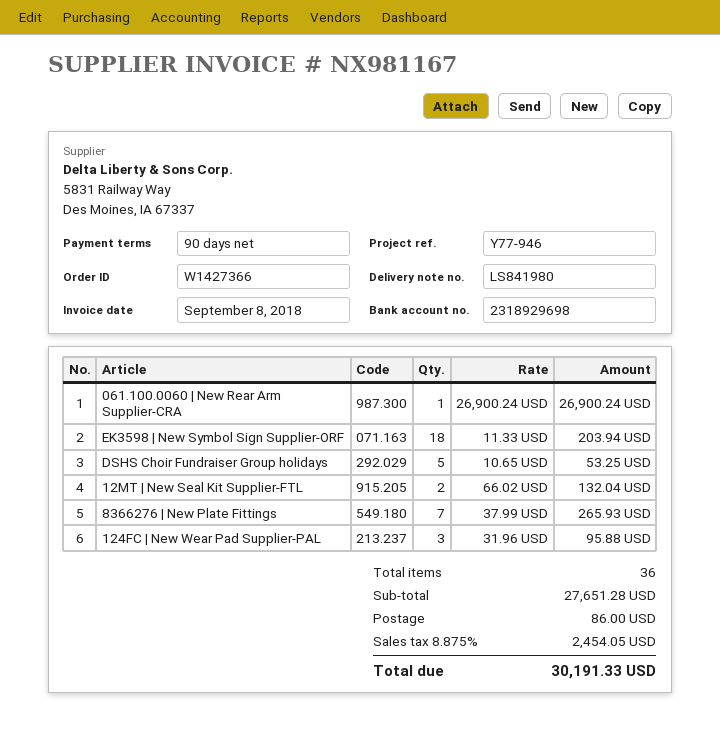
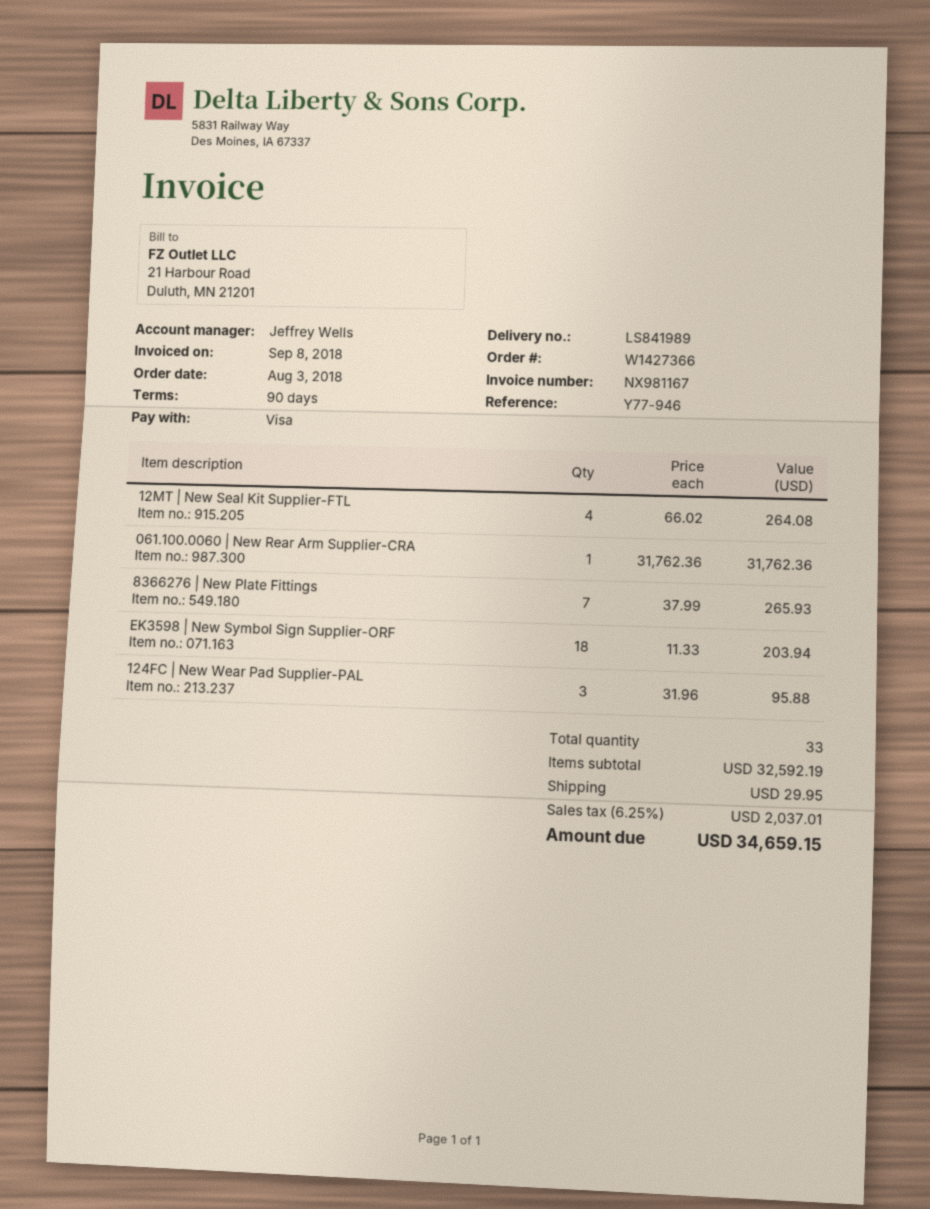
delivery note number: LS841980 -> LS841989
061.100.0060 | New Rear Arm Supplier-CRA: 1 x 26900.24 = 26900.24 -> 1 x 31762.36 = 31762.36
DSHS Choir Fundraiser Group holidays: 5 x 10.65 = 53.25 -> none
12MT | New Seal Kit Supplier-FTL: 2 x 66.02 = 132.04 -> 4 x 66.02 = 264.08
total quantity: 36 -> 33
subtotal: 27651.28 -> 32592.19
shipping: 86.00 -> 29.95
tax: 8.875% = 2454.05 -> 6.25% = 2037.01
total: 30191.33 -> 34659.15

